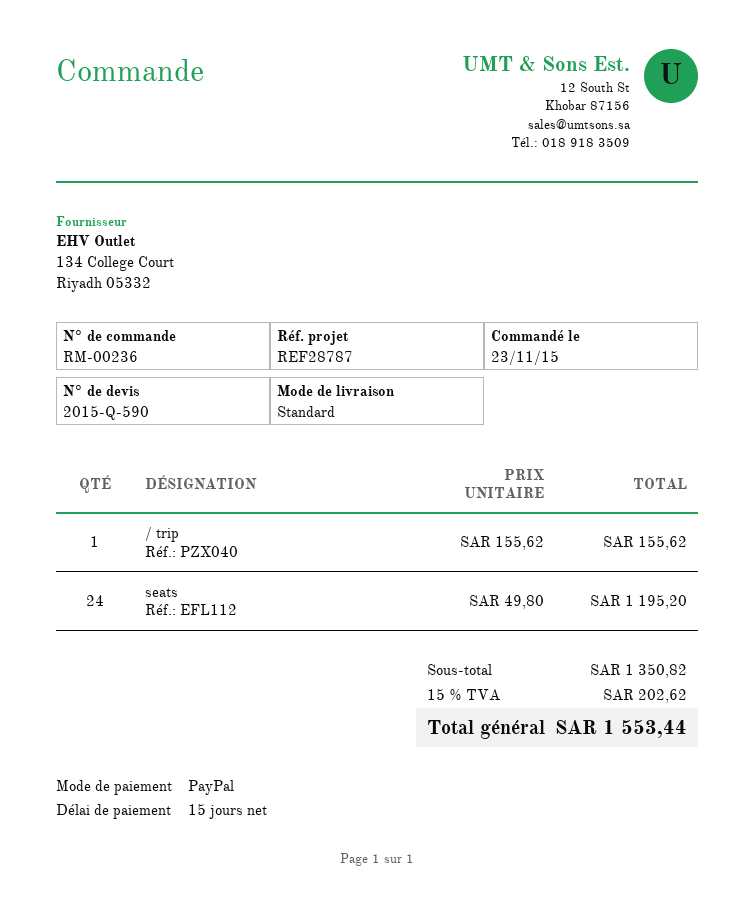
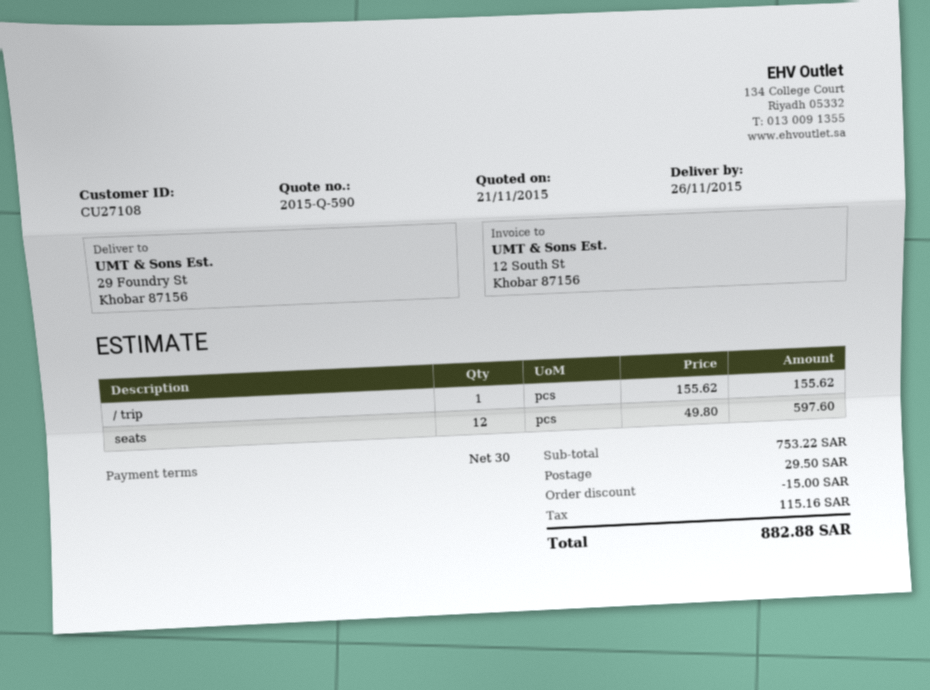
payment terms: 15 days -> 30 days
seats: 24 x 49.80 = 1195.20 -> 12 x 49.80 = 597.60
subtotal: 1350.82 -> 753.22
discount: none -> 15.00
shipping: none -> 29.50
tax: 202.62 -> 115.16
total: 1553.44 -> 882.88

